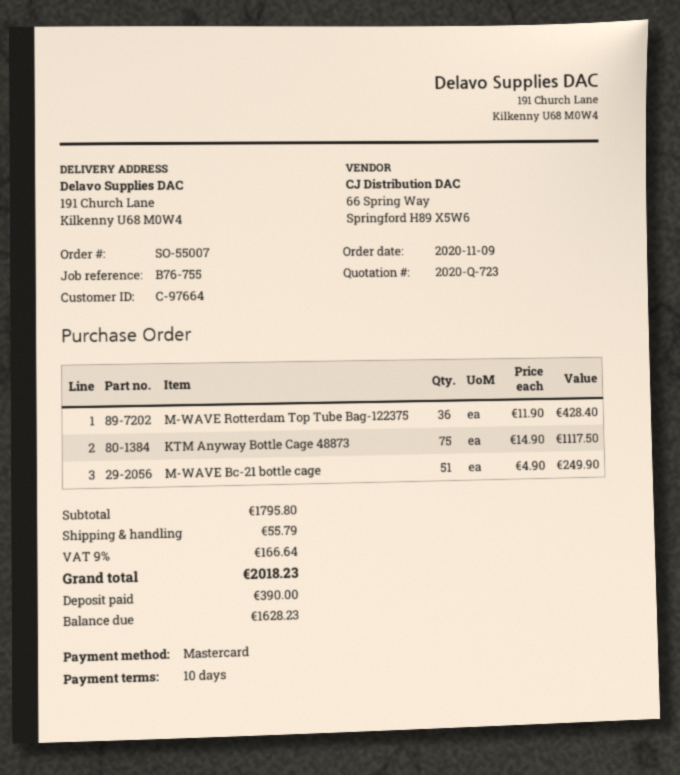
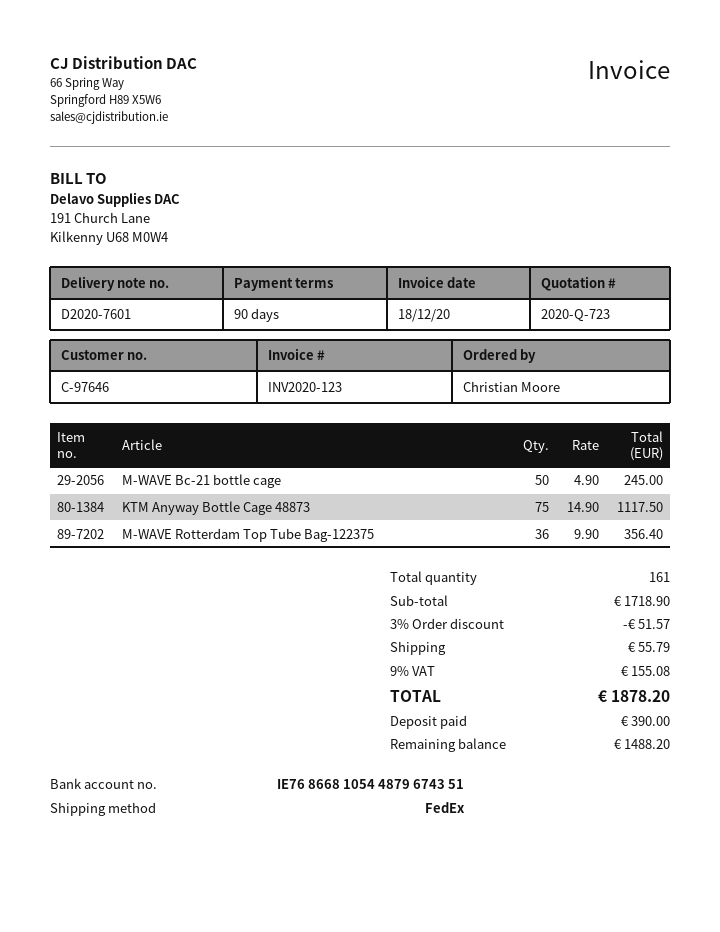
payment terms: 10 days -> 90 days
customer number: C-97664 -> C-97646
M-WAVE Rotterdam Top Tube Bag-122375: 36 x 11.90 = 428.40 -> 36 x 9.90 = 356.40
M-WAVE Bc-21 bottle cage: 51 x 4.90 = 249.90 -> 50 x 4.90 = 245.00
subtotal: 1795.80 -> 1718.90
discount: none -> 3% = 51.57
tax: 9% = 166.64 -> 9% = 155.08
total: 2018.23 -> 1878.20
balance: 1628.23 -> 1488.20

